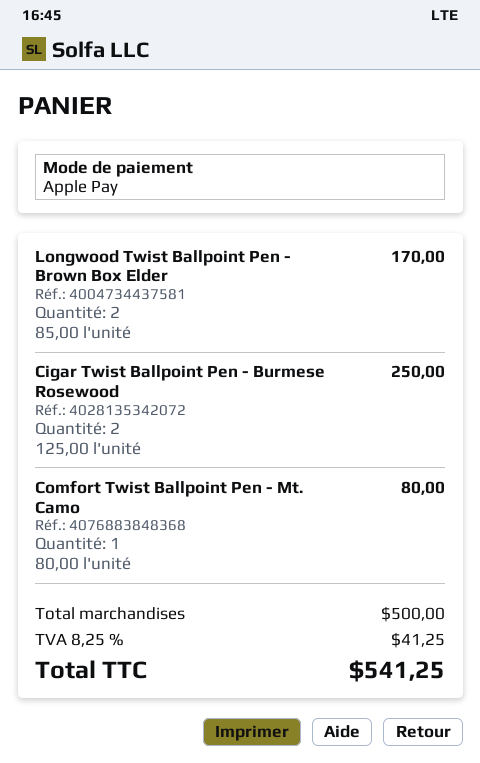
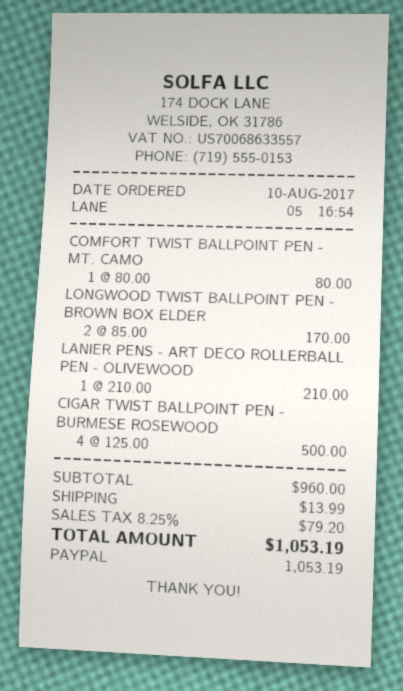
payment method: Apple Pay -> PayPal
Cigar Twist Ballpoint Pen - Burmese Rosewood: 2 x 125.00 = 250.00 -> 4 x 125.00 = 500.00
LANIER PENS - ART DECO ROLLERBALL PEN - OLIVEWOOD: none -> 1 x 210.00 = 210.00
subtotal: 500.00 -> 960.00
shipping: none -> 13.99
tax: 8.25% = 41.25 -> 8.25% = 79.20
total: 541.25 -> 1053.19

